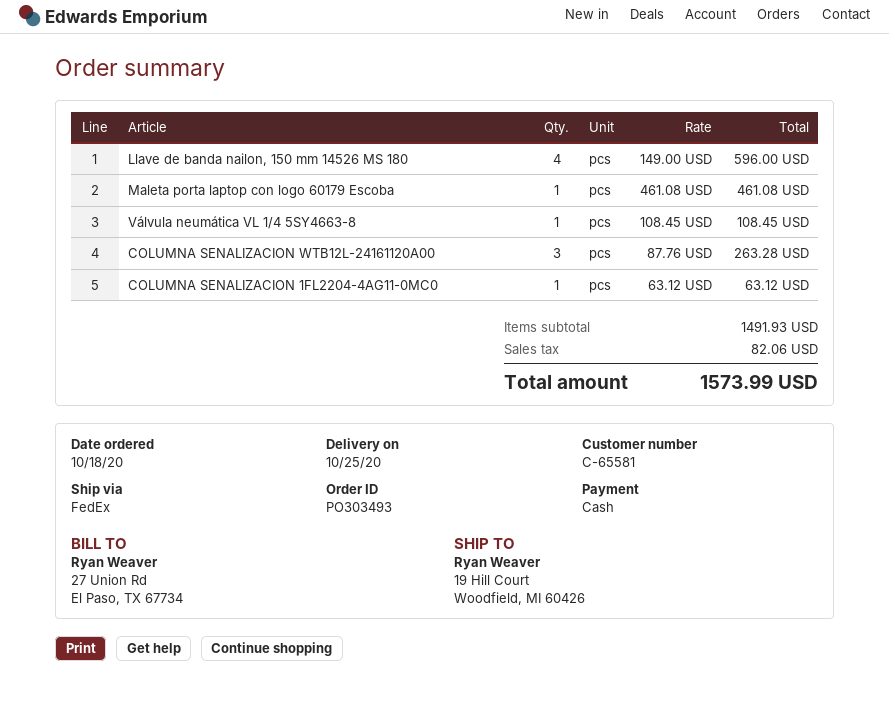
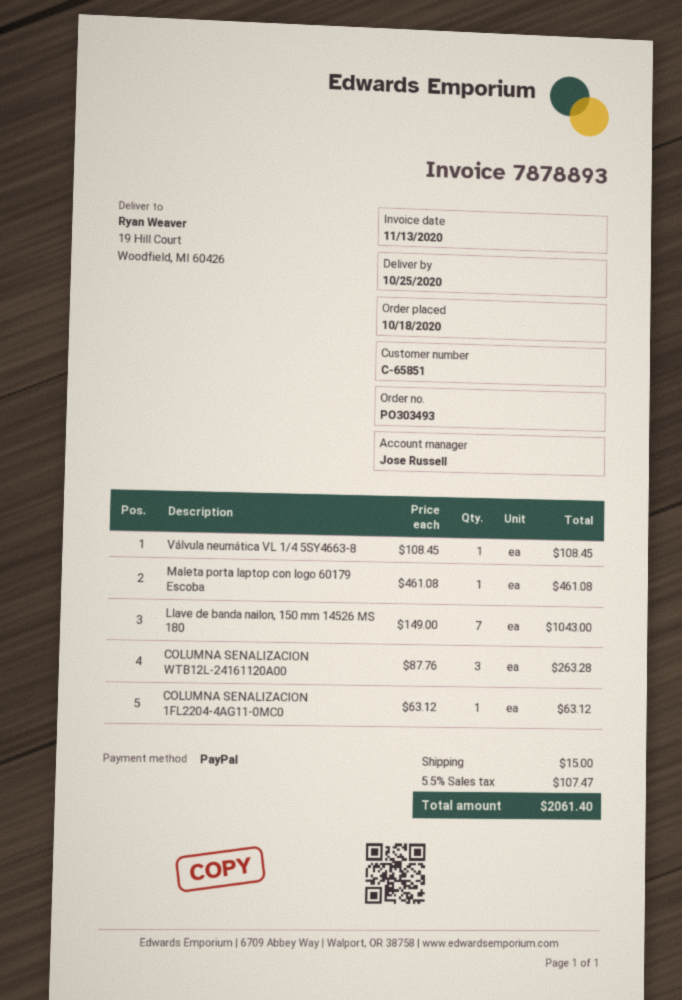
customer number: C-65581 -> C-65851
payment method: cash -> PayPal
Llave de banda nailon, 150 mm 14526 MS 180: 4 x 149.00 = 596.00 -> 7 x 149.00 = 1043.00
shipping: none -> 15.00
tax: 82.06 -> 107.47
total: 1573.99 -> 2061.40

